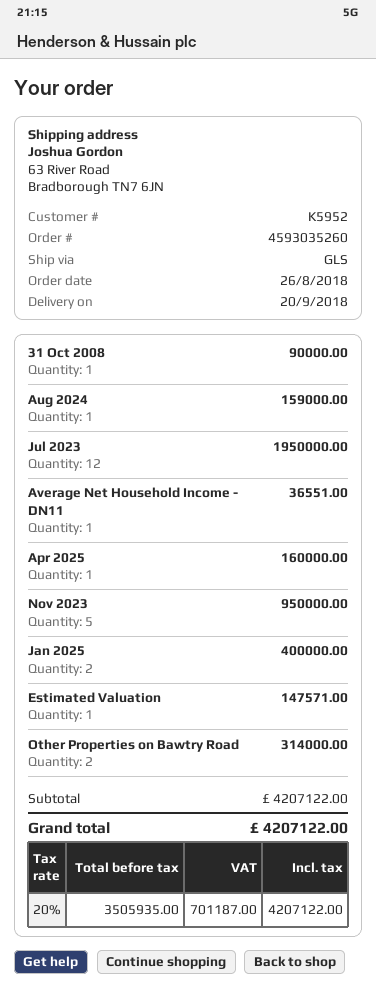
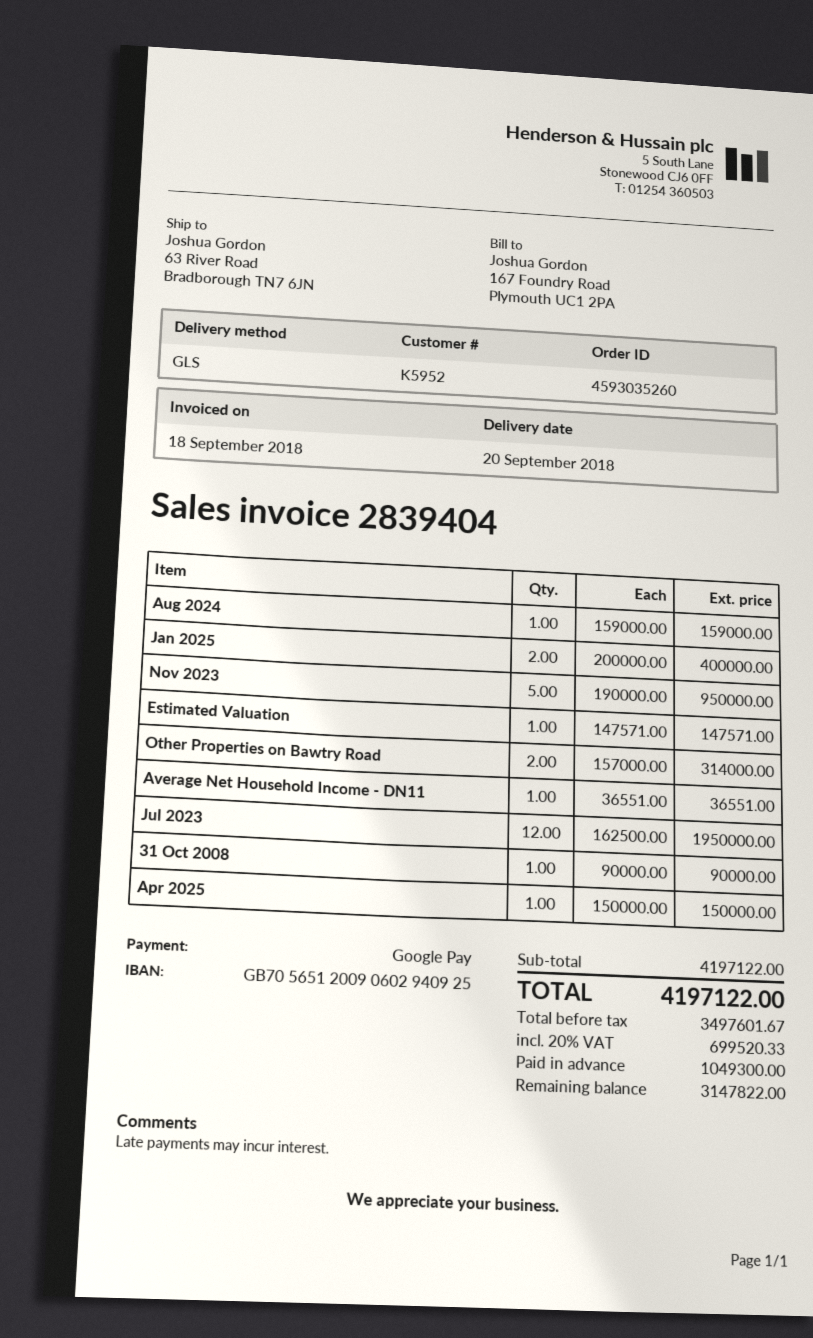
Apr 2025: 1 for 160000.00 -> 1 for 150000.00
subtotal: 4207122.00 -> 4197122.00
net: 3505935.00 -> 3497601.67
tax: 20% = 701187.00 -> 20% = 699520.33
total: 4207122.00 -> 4197122.00

